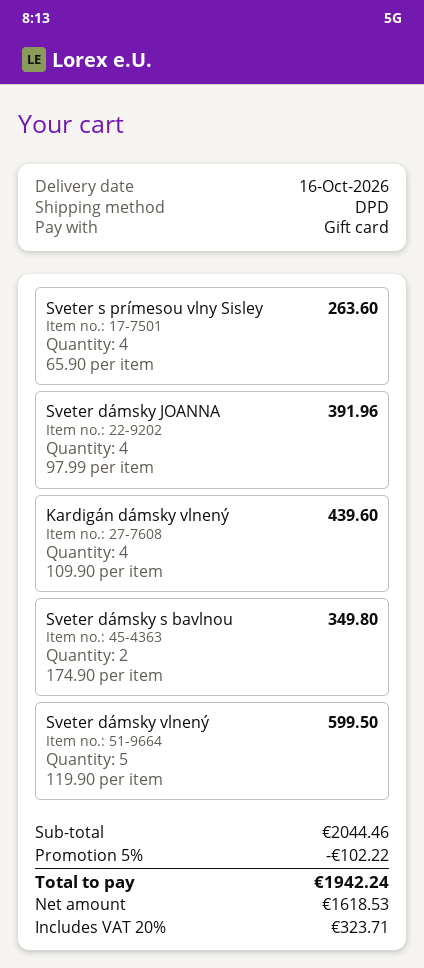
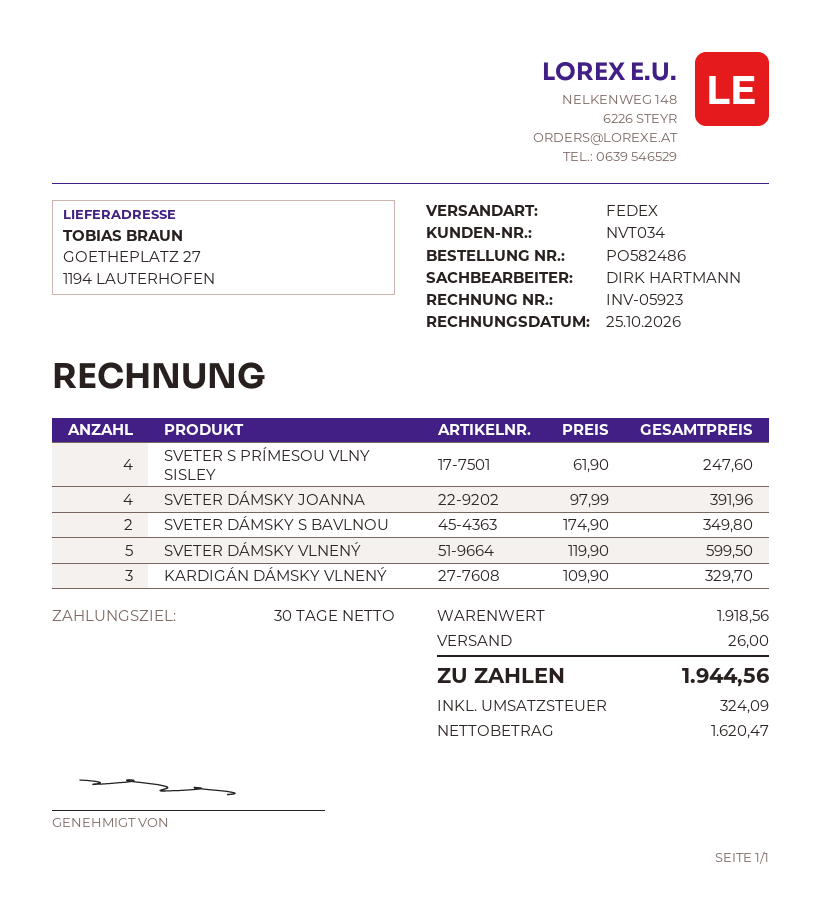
shipping method: DPD -> FedEx
Sveter s prímesou vlny Sisley: 4 x 65.90 = 263.60 -> 4 x 61.90 = 247.60
Kardigán dámsky vlnený: 4 x 109.90 = 439.60 -> 3 x 109.90 = 329.70
subtotal: 2044.46 -> 1918.56
discount: 5% = 102.22 -> none
shipping: none -> 26.00
net: 1618.53 -> 1620.47
tax: 323.71 -> 324.09
total: 1942.24 -> 1944.56

